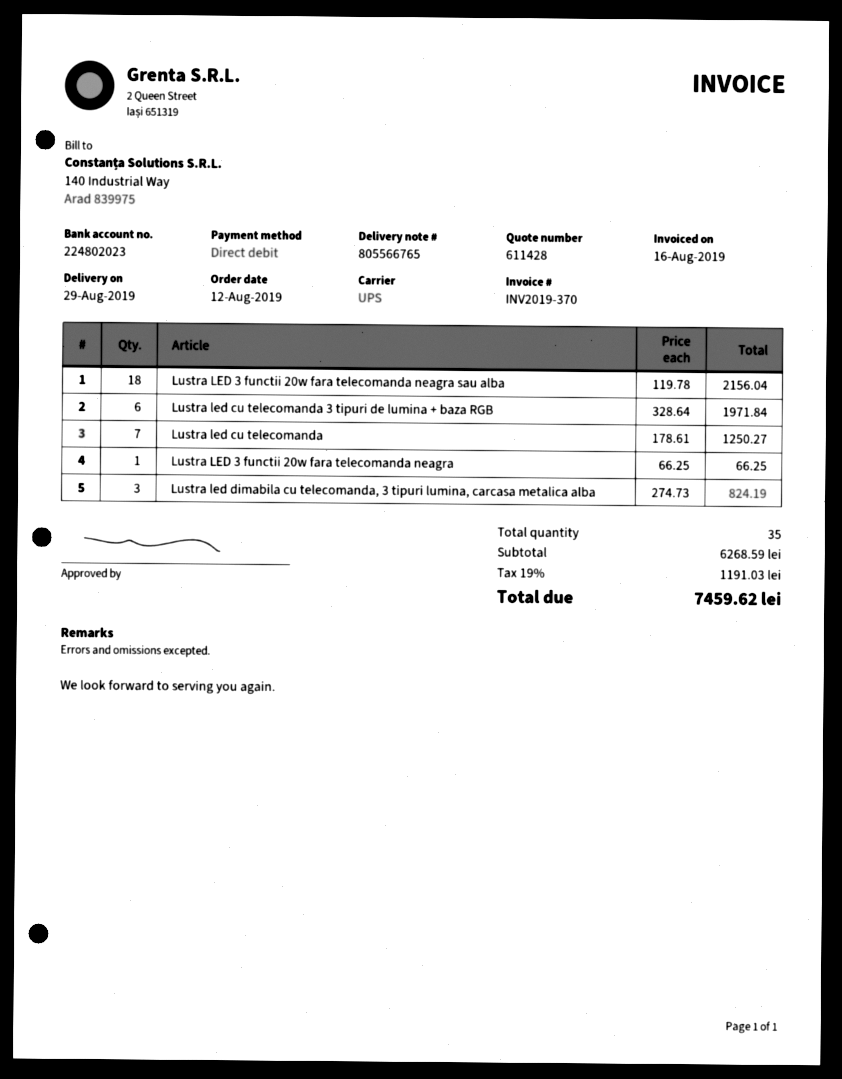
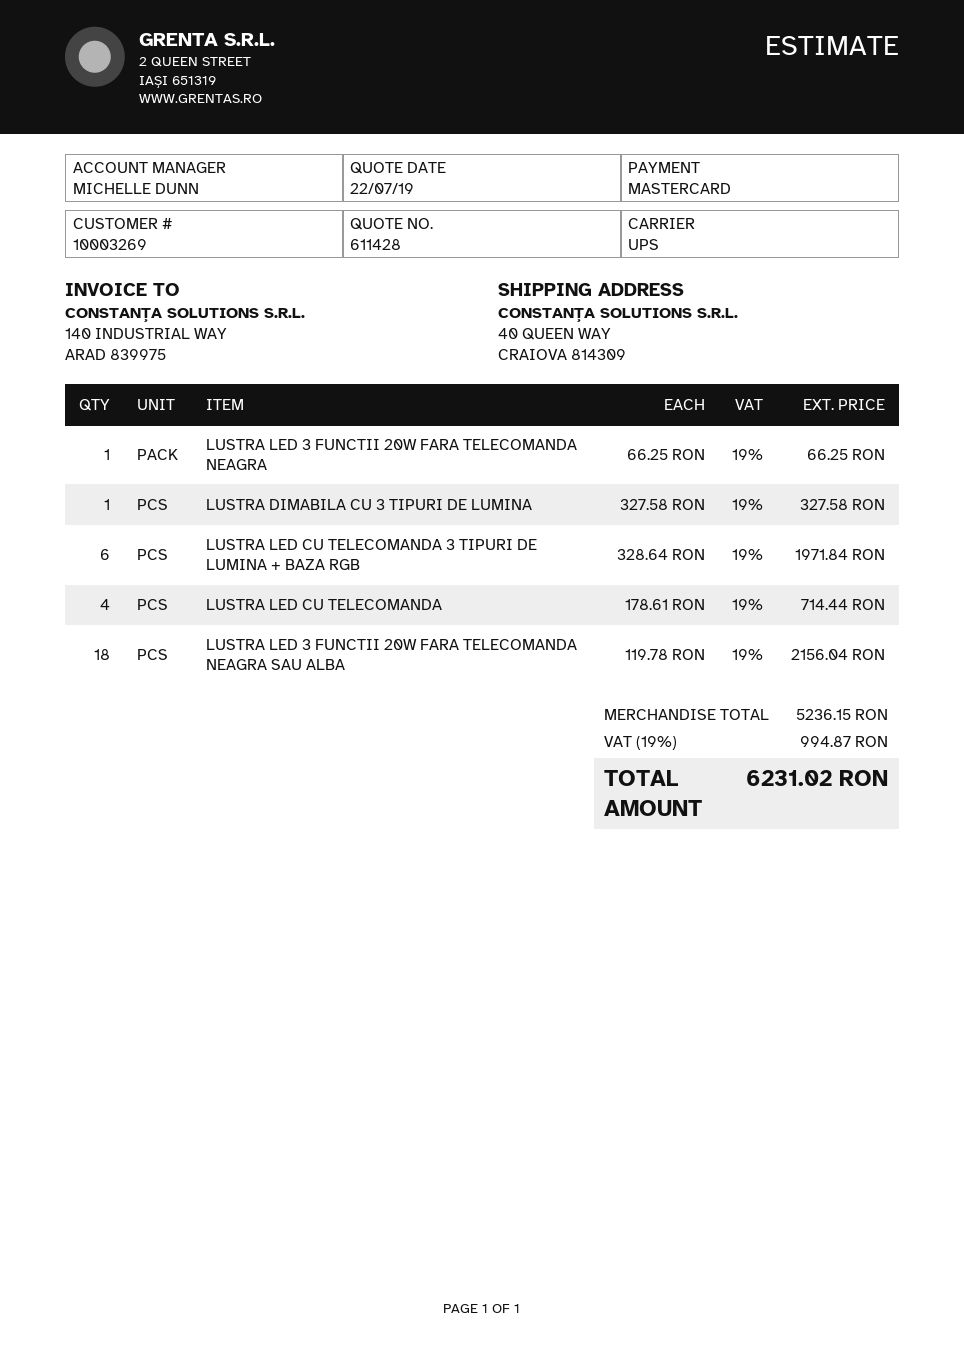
payment method: direct debit -> Mastercard
Lustra led cu telecomanda: 7 x 178.61 = 1250.27 -> 4 x 178.61 = 714.44
Lustra led dimabila cu telecomanda, 3 tipuri lumina, carcasa metalica alba: 3 x 274.73 = 824.19 -> none
LUSTRA DIMABILA CU 3 TIPURI DE LUMINA: none -> 1 x 327.58 = 327.58
subtotal: 6268.59 -> 5236.15
tax: 19% = 1191.03 -> 19% = 994.87
total: 7459.62 -> 6231.02

